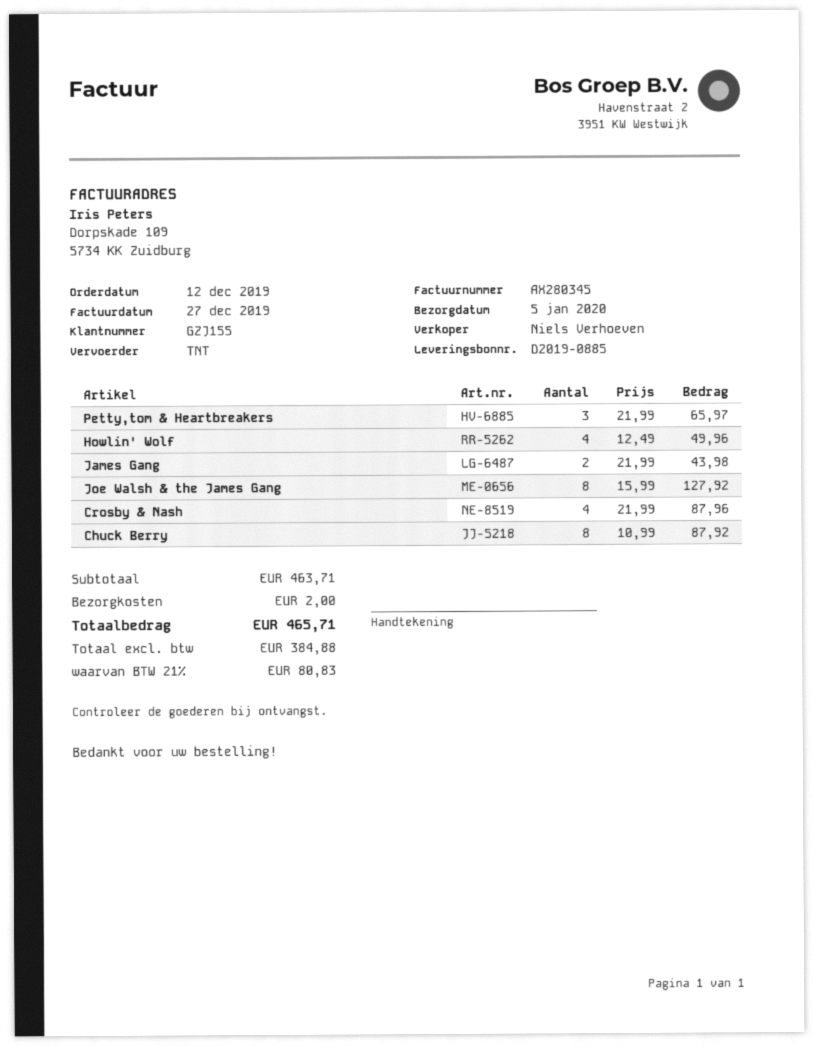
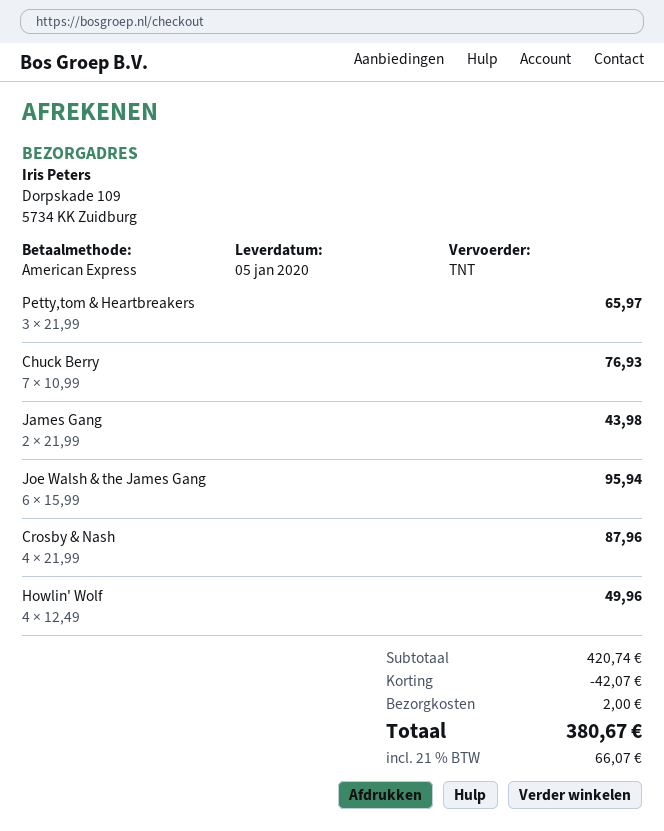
Joe Walsh & the James Gang: 8 x 15.99 = 127.92 -> 6 x 15.99 = 95.94
Chuck Berry: 8 x 10.99 = 87.92 -> 7 x 10.99 = 76.93
subtotal: 463.71 -> 420.74
discount: none -> 42.07
tax: 21% = 80.83 -> 21% = 66.07
total: 465.71 -> 380.67

